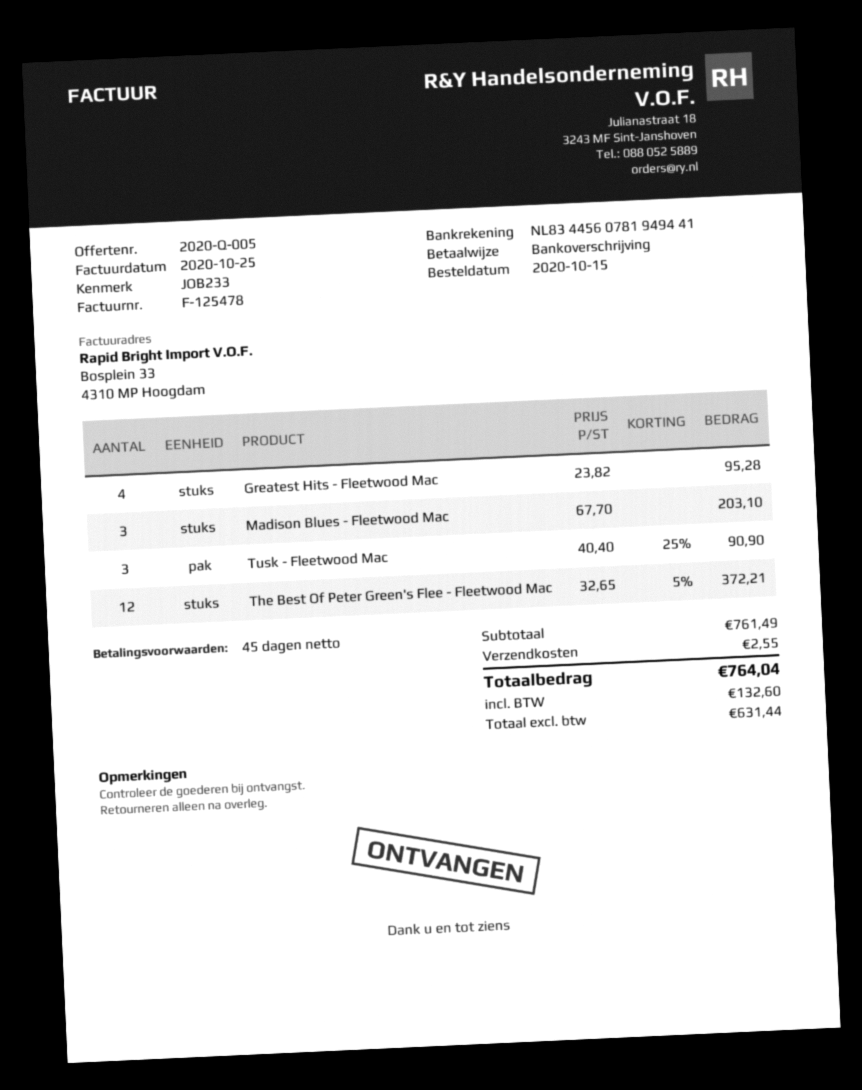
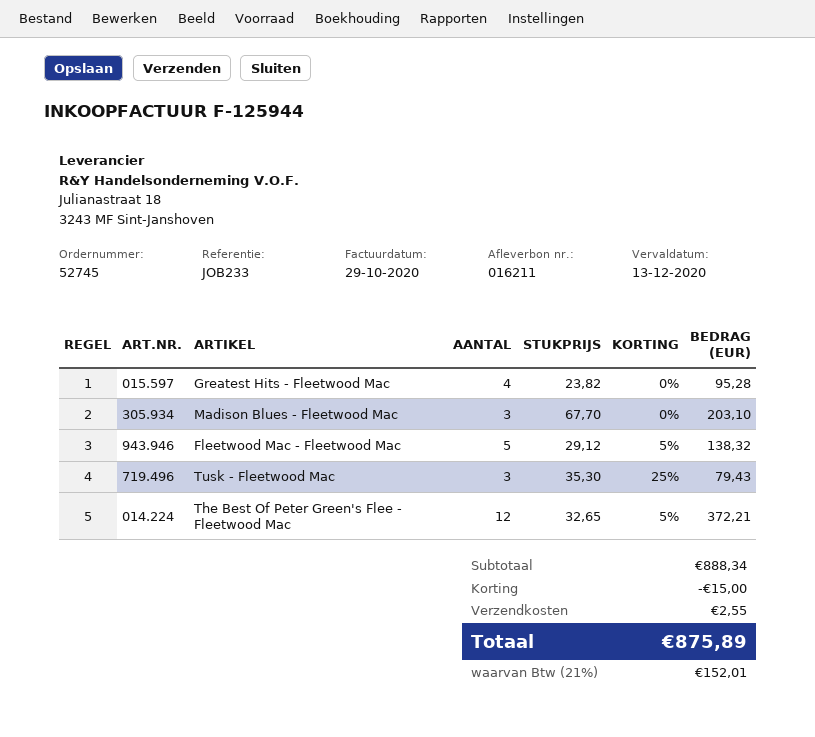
invoice number: F-125478 -> F-125944
invoice date: 2020-10-25 -> 2020-10-29
Tusk - Fleetwood Mac: 3 x 40.40 - 25% = 90.90 -> 3 x 35.30 - 25% = 79.43
Fleetwood Mac - Fleetwood Mac: none -> 5 x 29.12 - 5% = 138.32
subtotal: 761.49 -> 888.34
discount: none -> 15.00
tax: 132.60 -> 152.01
total: 764.04 -> 875.89

